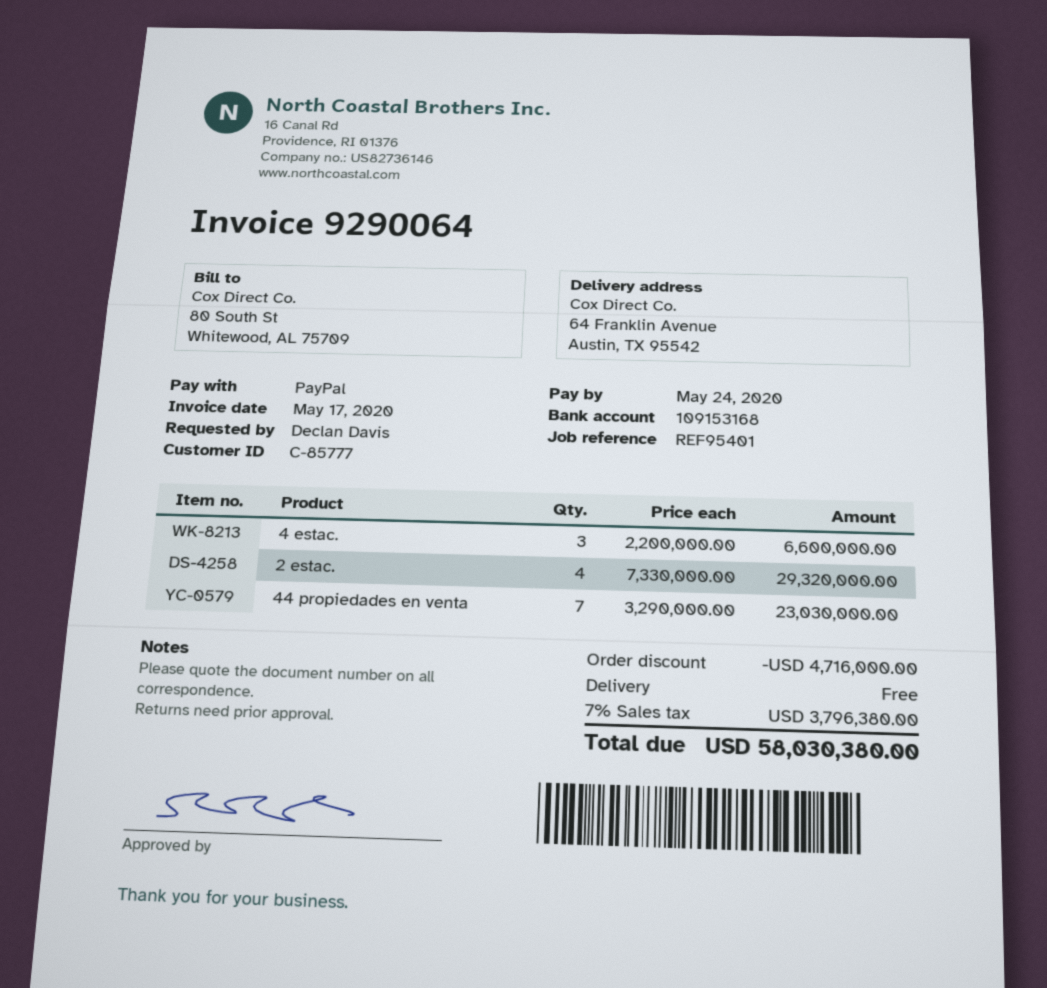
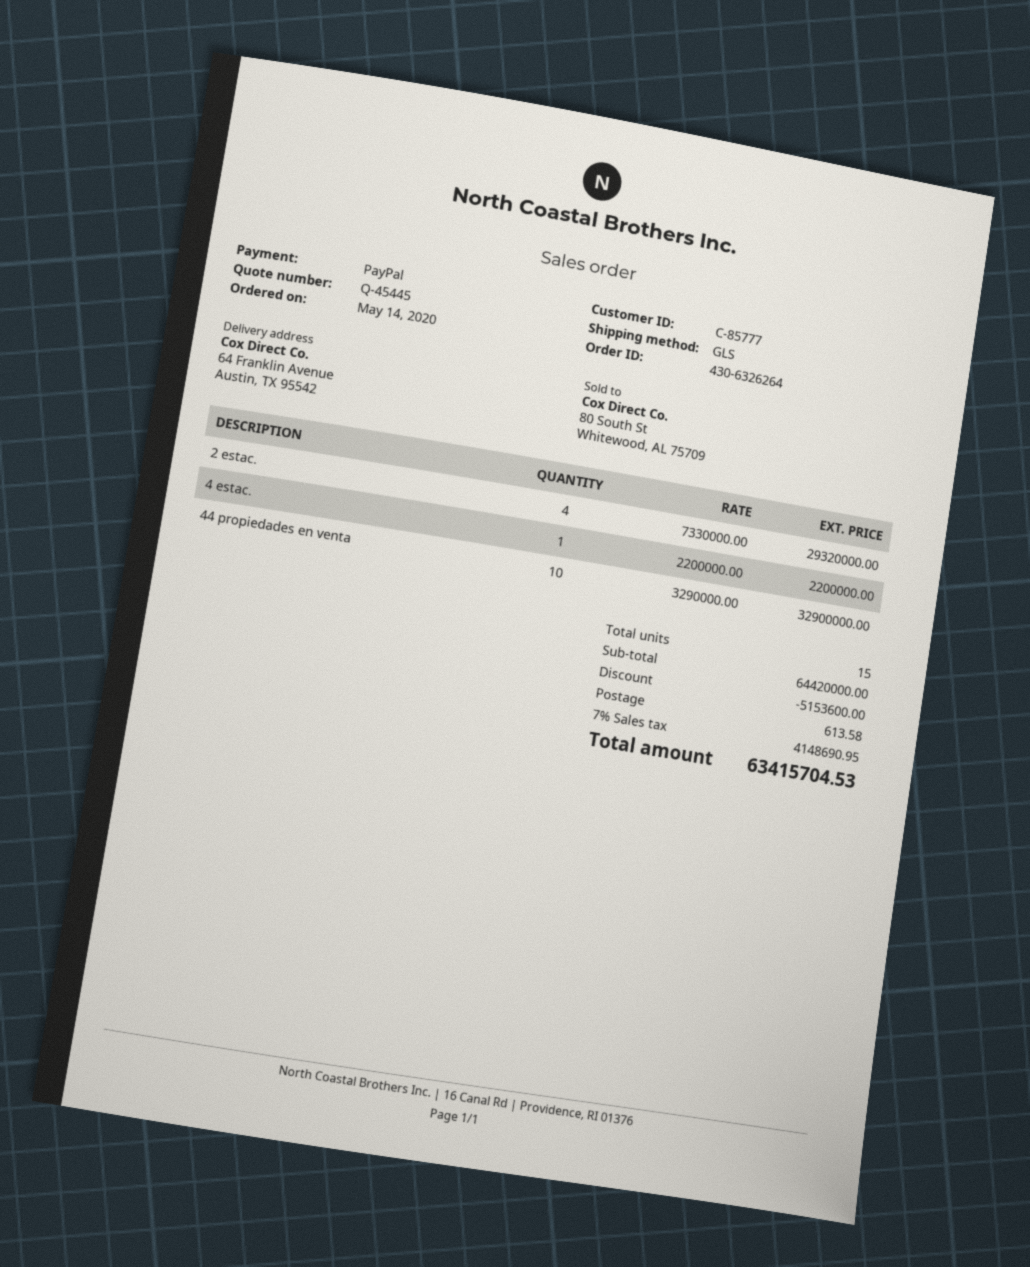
4 estac.: 3 x 2200000.00 = 6600000.00 -> 1 x 2200000.00 = 2200000.00
44 propiedades en venta: 7 x 3290000.00 = 23030000.00 -> 10 x 3290000.00 = 32900000.00
discount: 4716000.00 -> 5153600.00
shipping: 0.00 -> 613.58
tax: 7% = 3796380.00 -> 7% = 4148690.95
total: 58030380.00 -> 63415704.53

